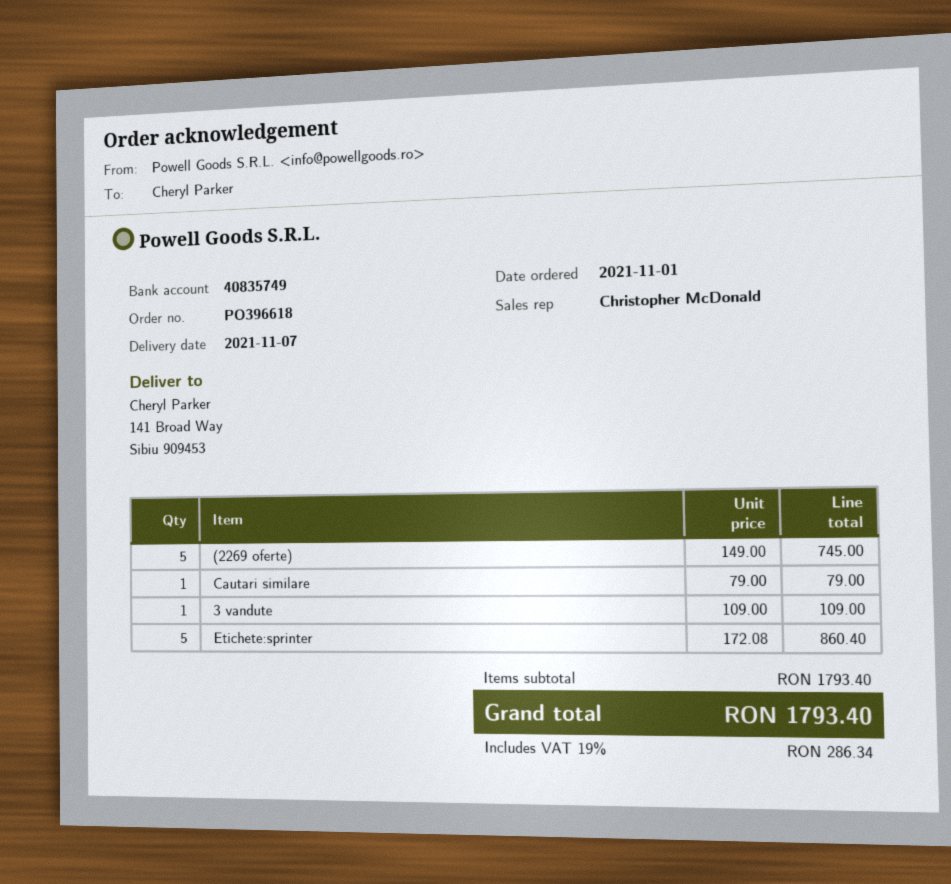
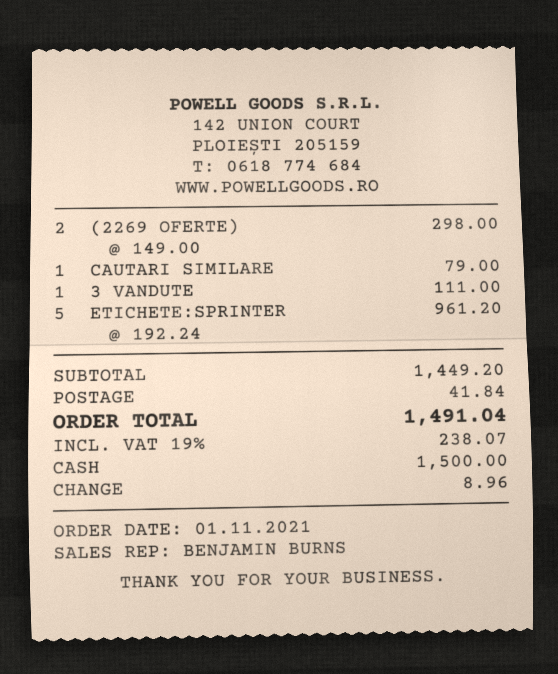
sales rep: Christopher McDonald -> BENJAMIN BURNS
(2269 oferte): 5 x 149.00 = 745.00 -> 2 x 149.00 = 298.00
3 vandute: 1 x 109.00 = 109.00 -> 1 x 111.00 = 111.00
Etichete:sprinter: 5 x 172.08 = 860.40 -> 5 x 192.24 = 961.20
subtotal: 1793.40 -> 1449.20
shipping: none -> 41.84
tax: 19% = 286.34 -> 19% = 238.07
total: 1793.40 -> 1491.04

